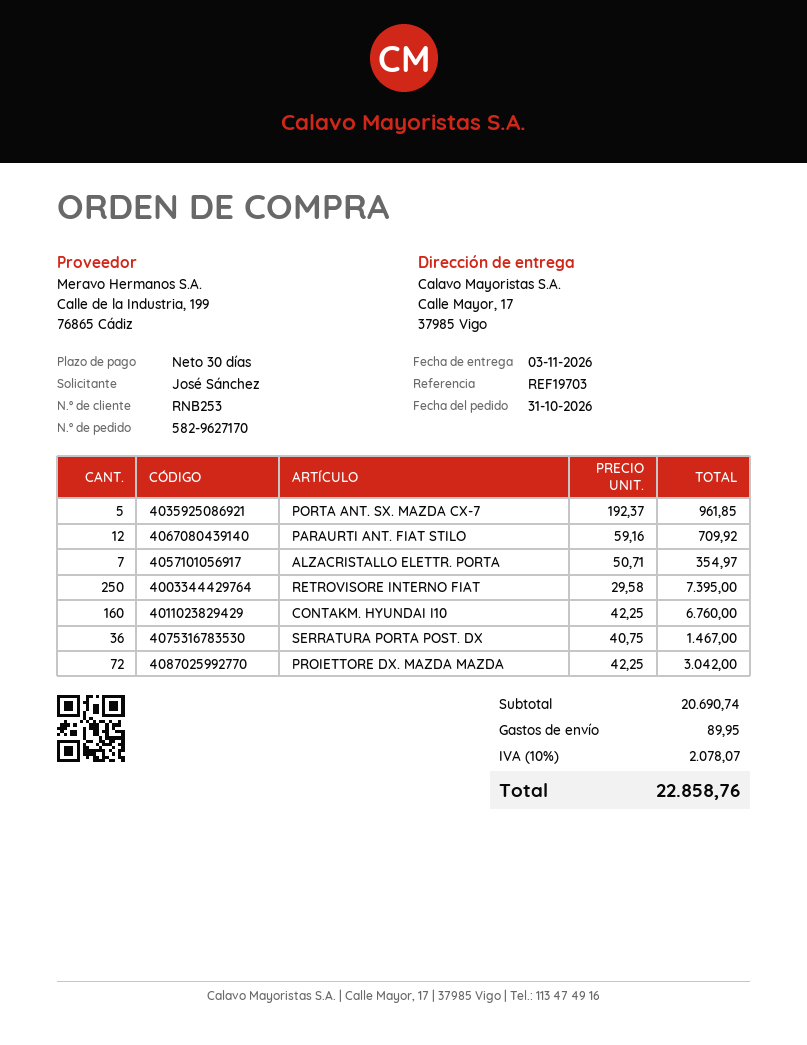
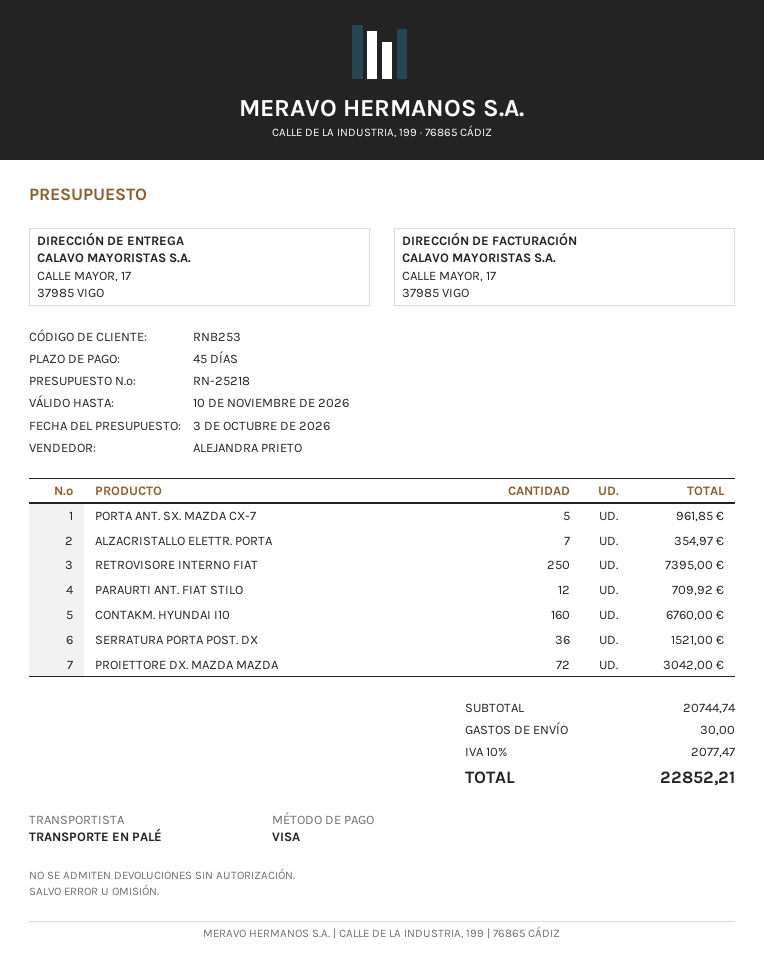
payment terms: 30 days -> 45 days
SERRATURA PORTA POST. DX: 36 for 1467.00 -> 36 for 1521.00
subtotal: 20690.74 -> 20744.74
shipping: 89.95 -> 30.00
tax: 10% = 2078.07 -> 10% = 2077.47
total: 22858.76 -> 22852.21

